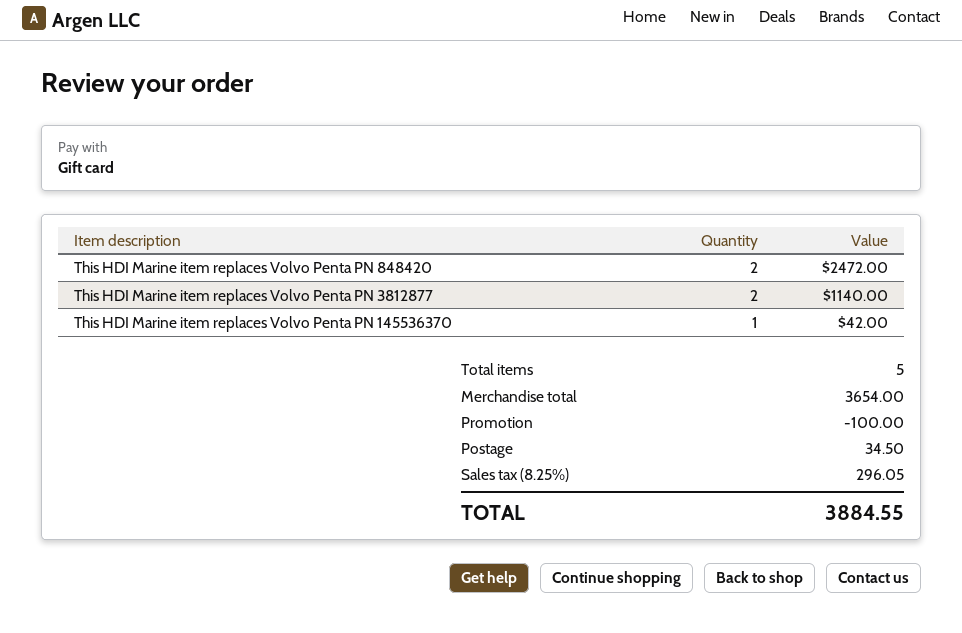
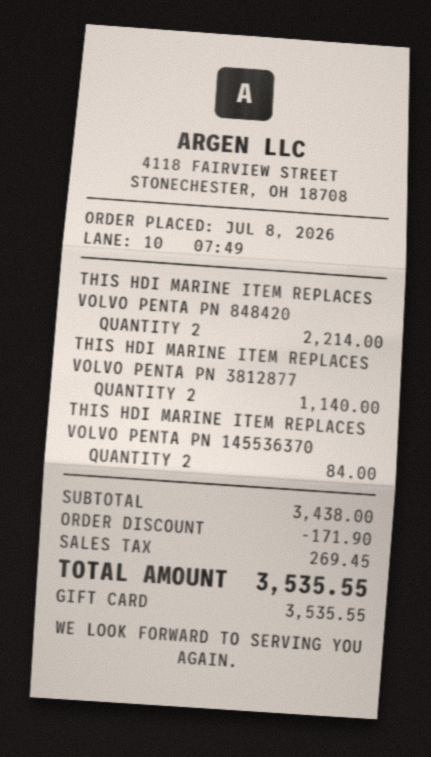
This HDI Marine item replaces Volvo Penta PN 848420: 2 for 2472.00 -> 2 for 2214.00
This HDI Marine item replaces Volvo Penta PN 145536370: 1 for 42.00 -> 2 for 84.00
subtotal: 3654.00 -> 3438.00
discount: 100.00 -> 171.90
shipping: 34.50 -> none
tax: 296.05 -> 269.45
total: 3884.55 -> 3535.55

